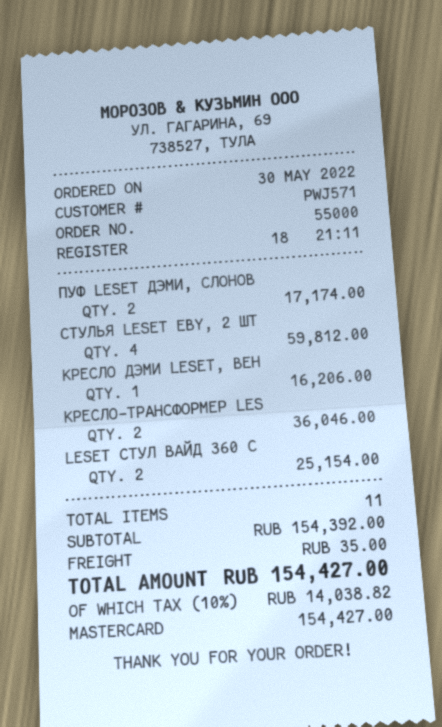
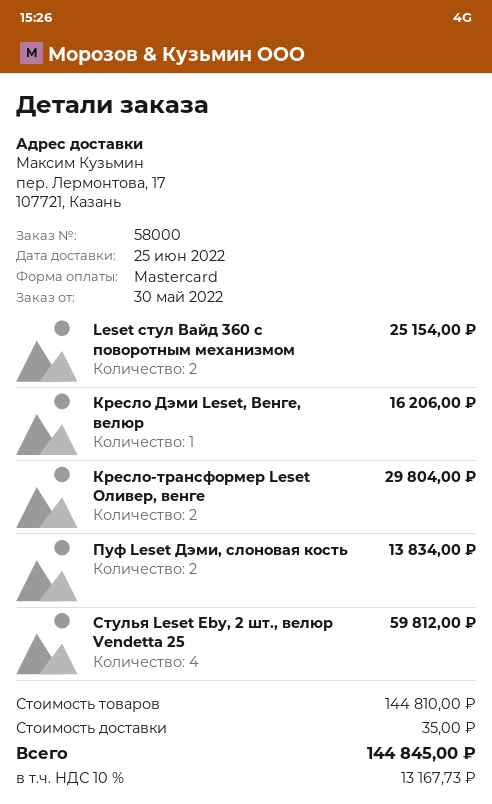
order number: 55000 -> 58000
ПУФ LESET ДЭМИ, СЛОНОВ: 2 for 17174.00 -> 2 for 13834.00
КРЕСЛО-ТРАНСФОРМЕР LES: 2 for 36046.00 -> 2 for 29804.00
subtotal: 154392.00 -> 144810.00
tax: 10% = 14038.82 -> 10% = 13167.73
total: 154427.00 -> 144845.00

